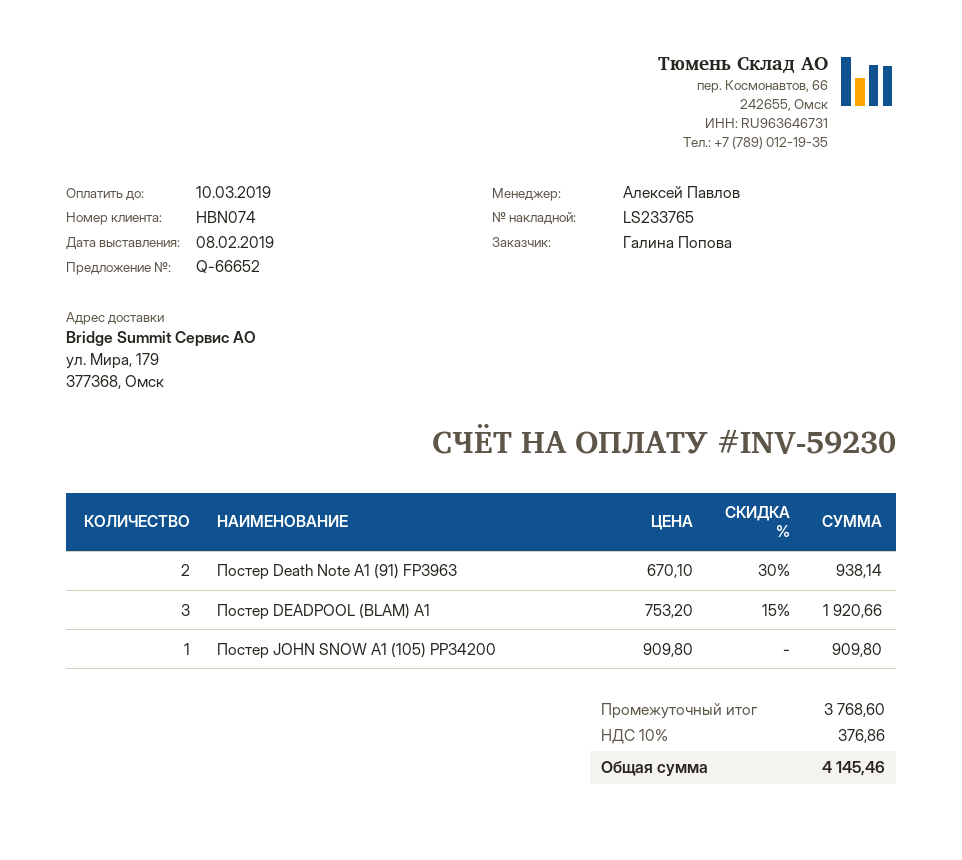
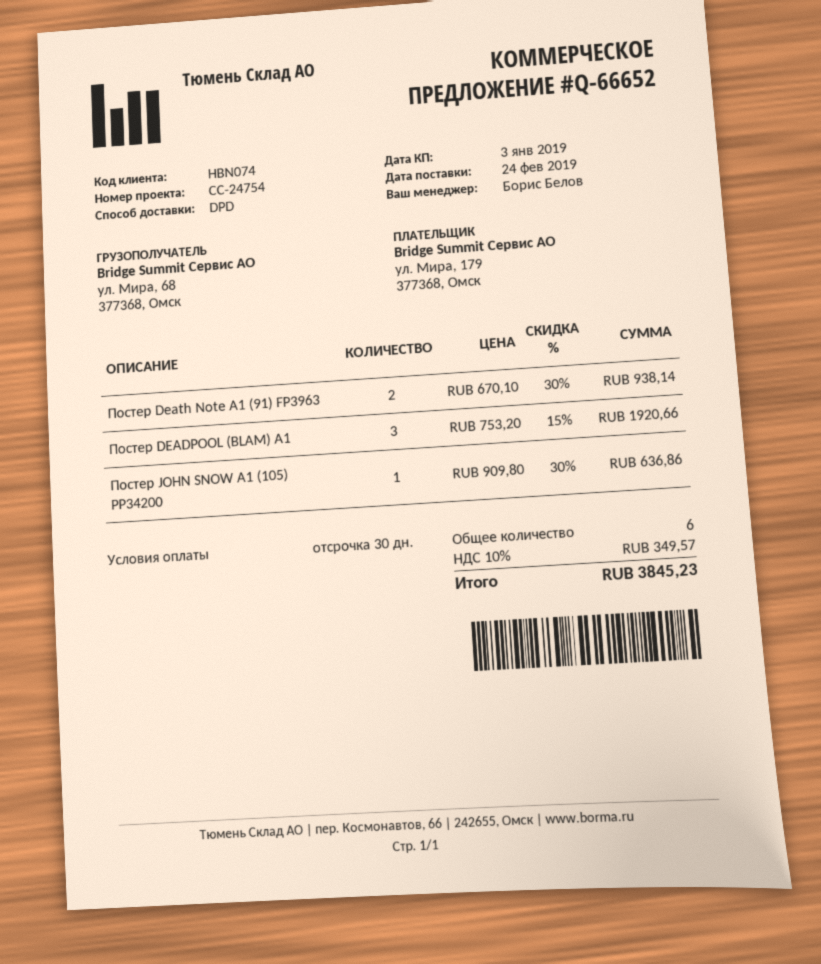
sales rep: Алексей Павлов -> Борис Белов
ship to: ул. Мира, 179, 377368, Омск -> ул. Мира, 68, 377368, Омск
Постер JOHN SNOW А1 (105) PP34200: 1 x 909.80 = 909.80 -> 1 x 909.80 - 30% = 636.86
tax: 10% = 376.86 -> 10% = 349.57
total: 4145.46 -> 3845.23

